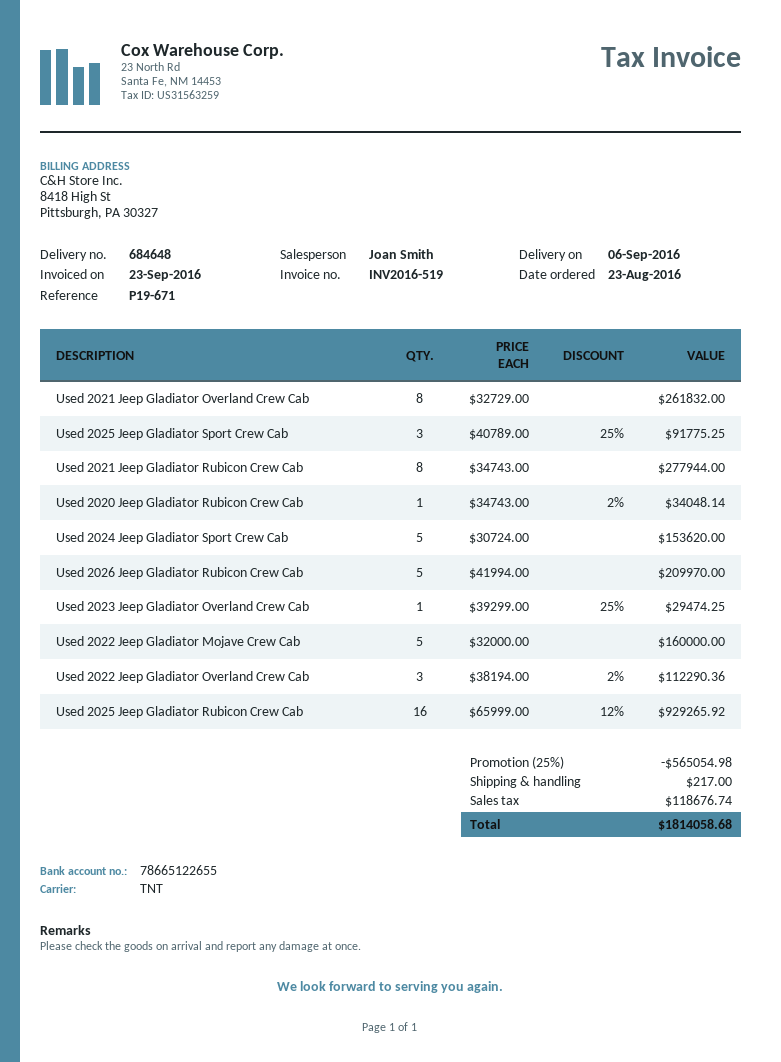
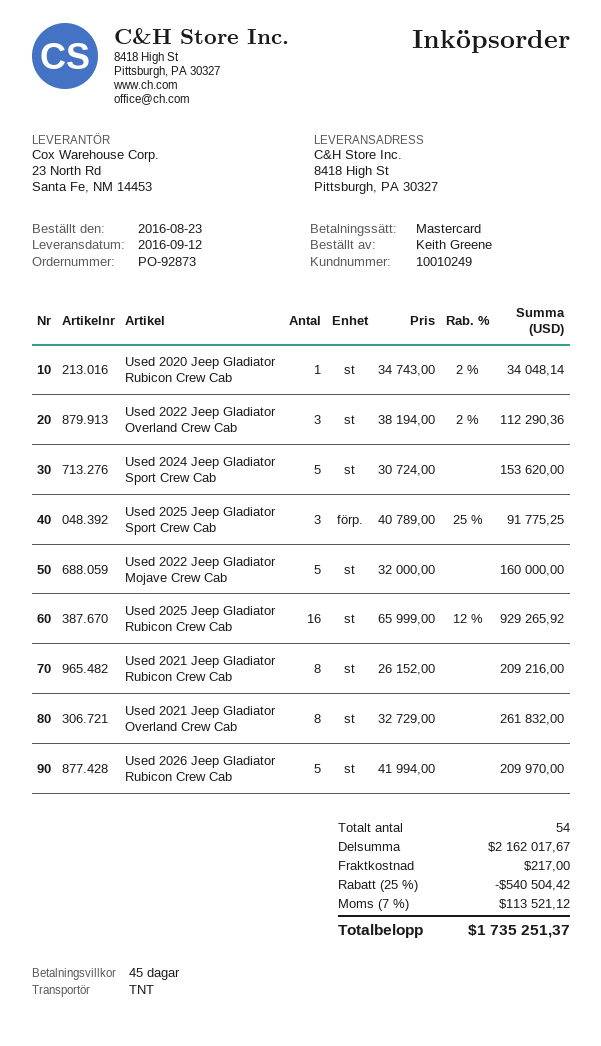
delivery date: 2016-09-06 -> 2016-09-12
Used 2021 Jeep Gladiator Rubicon Crew Cab: 8 x 34743.00 = 277944.00 -> 8 x 26152.00 = 209216.00
Used 2023 Jeep Gladiator Overland Crew Cab: 1 x 39299.00 - 25% = 29474.25 -> none
discount: 25% = 565054.98 -> 25% = 540504.42
tax: 118676.74 -> 113521.12
total: 1814058.68 -> 1735251.37

